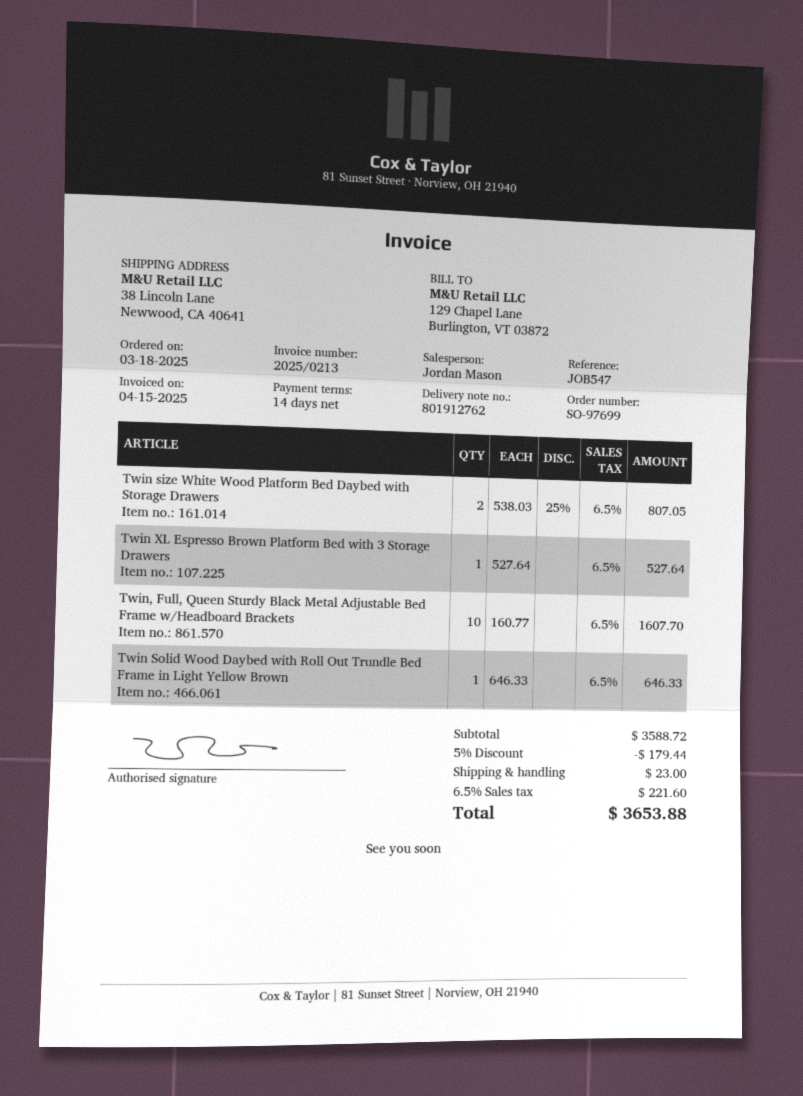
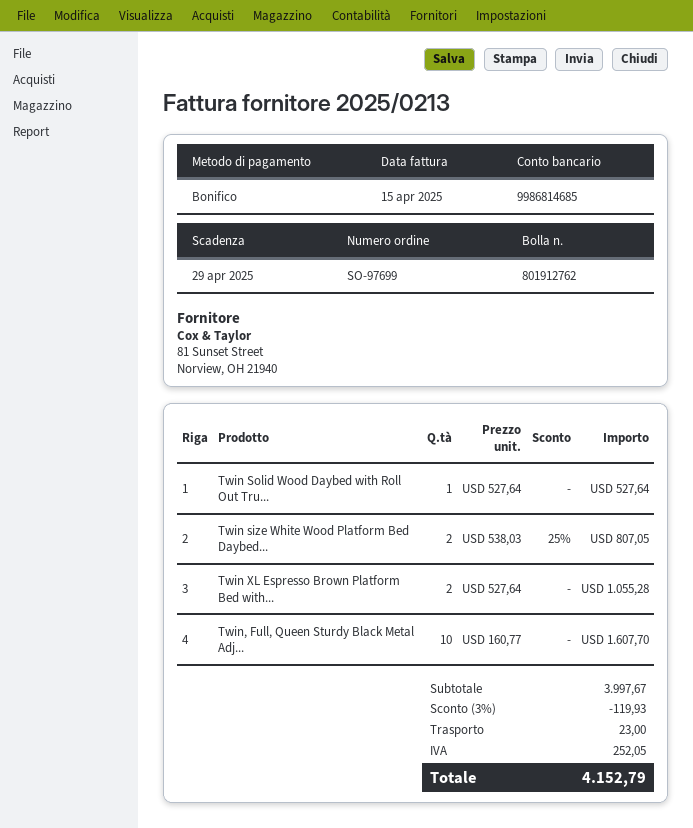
Twin XL Espresso Brown Platform Bed with 3 Storage Drawers: 1 x 527.64 = 527.64 -> 2 x 527.64 = 1055.28
Twin Solid Wood Daybed with Roll Out Trundle Bed Frame in Light Yellow Brown: 1 x 646.33 = 646.33 -> 1 x 527.64 = 527.64
subtotal: 3588.72 -> 3997.67
discount: 5% = 179.44 -> 3% = 119.93
tax: 221.60 -> 252.05
total: 3653.88 -> 4152.79

